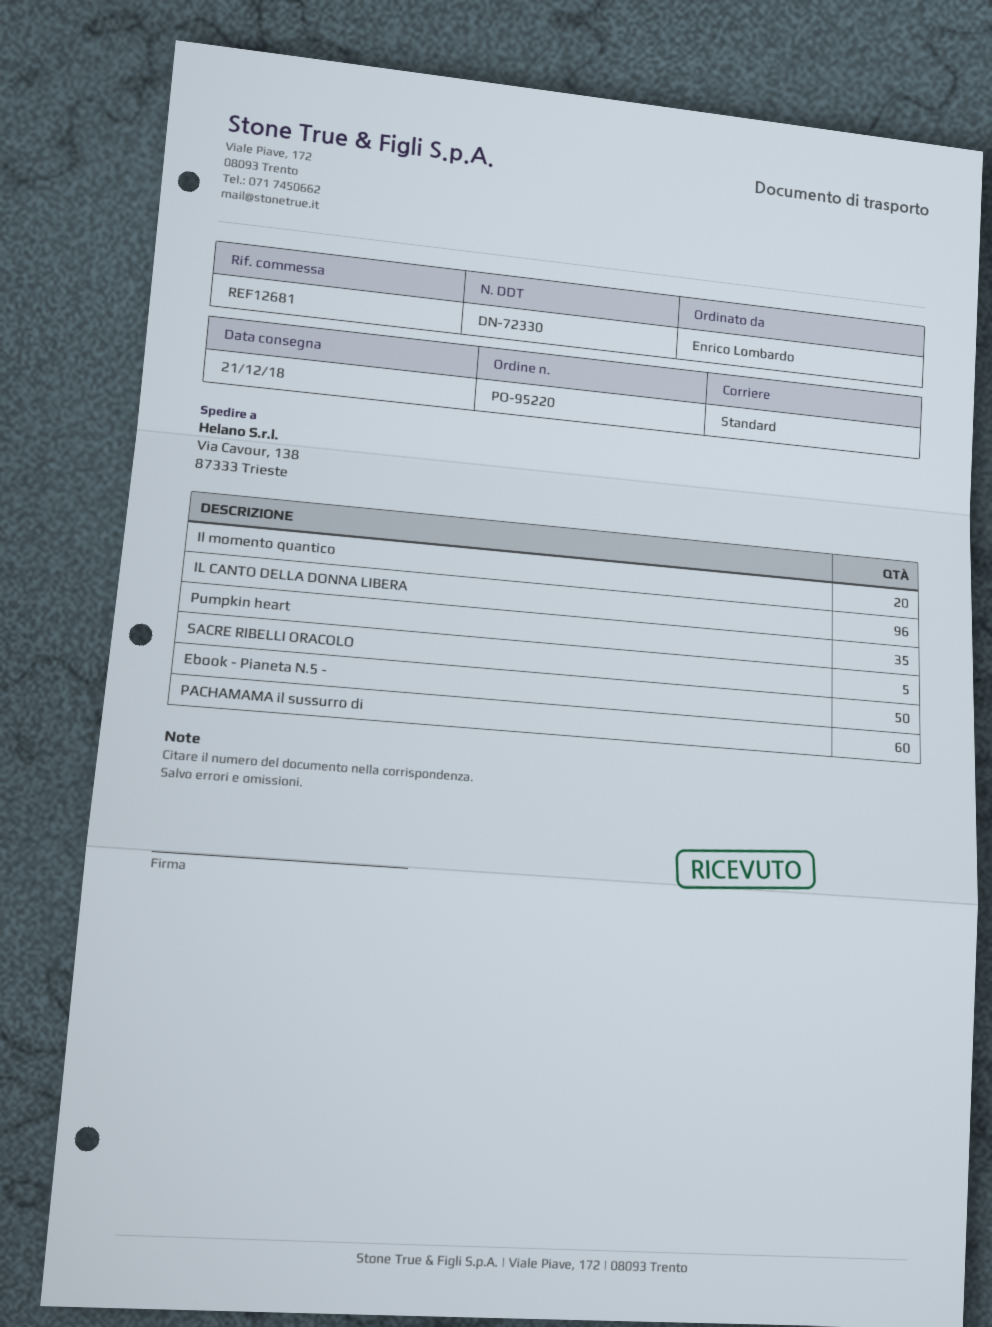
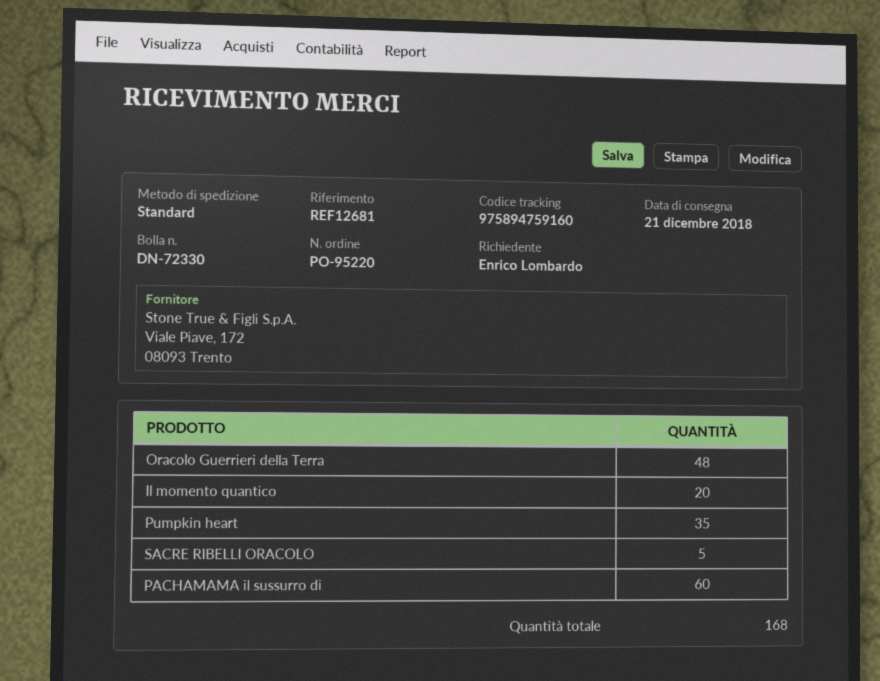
IL CANTO DELLA DONNA LIBERA: 96 -> none
Ebook - Pianeta N.5 -: 50 -> none
Oracolo Guerrieri della Terra: none -> 48

